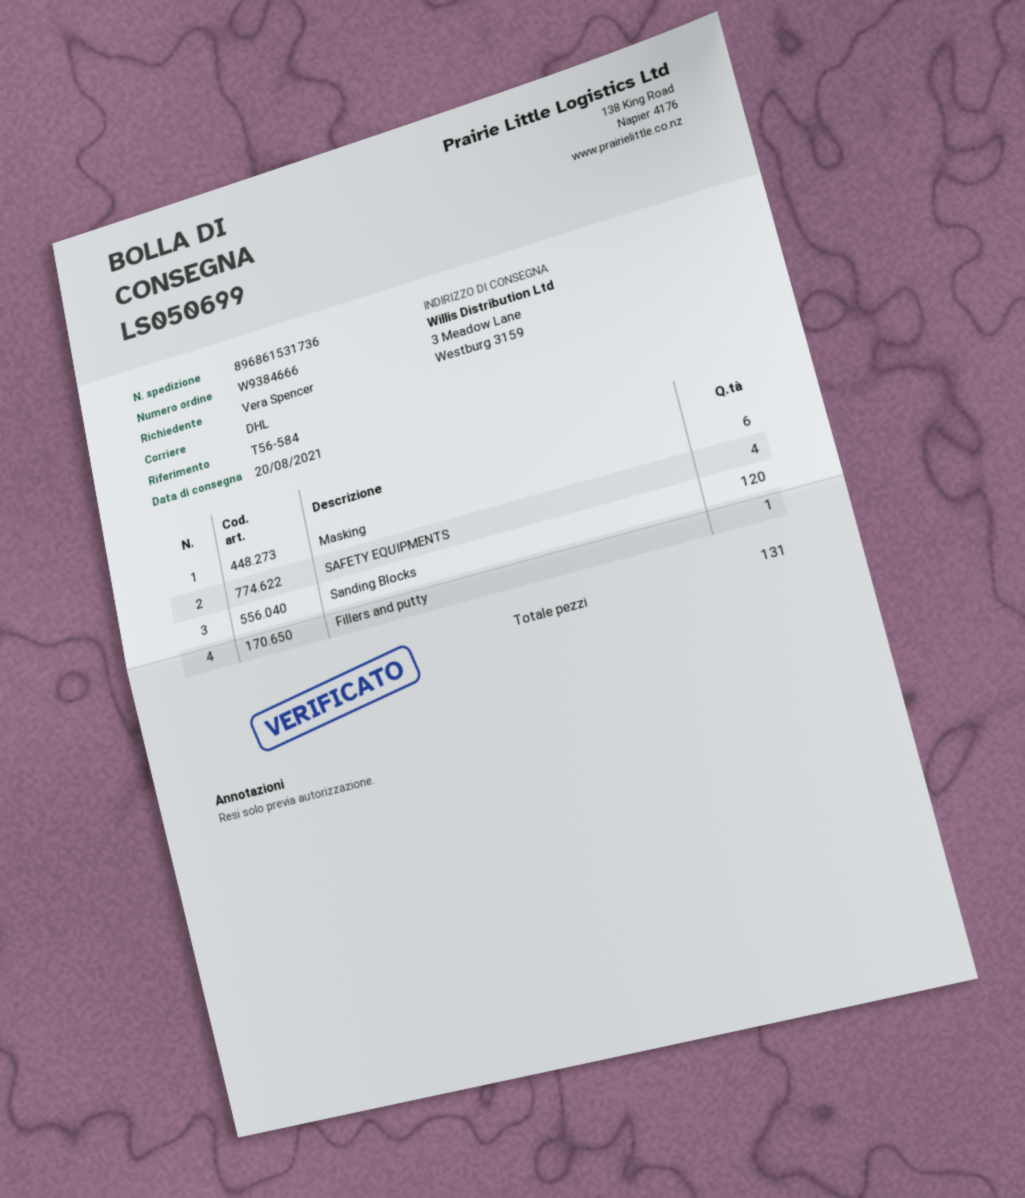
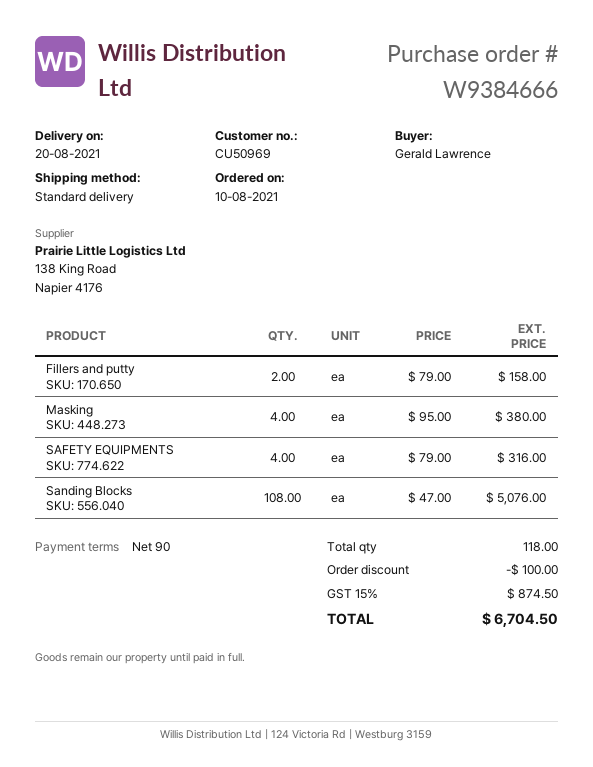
ordered by: Vera Spencer -> Gerald Lawrence
shipping method: DHL -> standard
Masking: 6 -> 4
Sanding Blocks: 120 -> 108
Fillers and putty: 1 -> 2
total quantity: 131 -> 118

